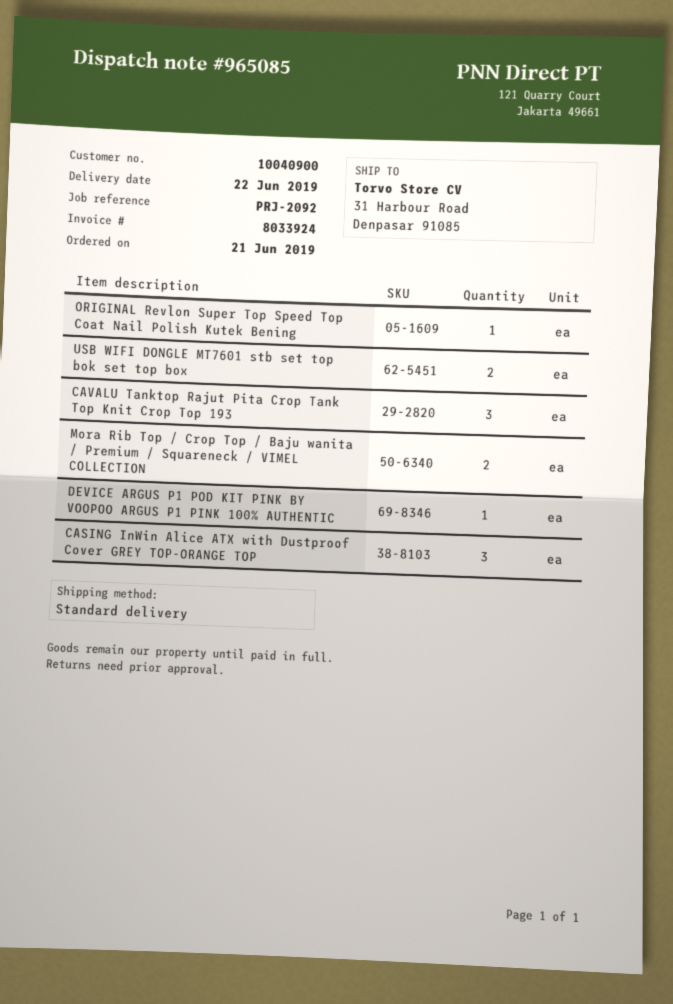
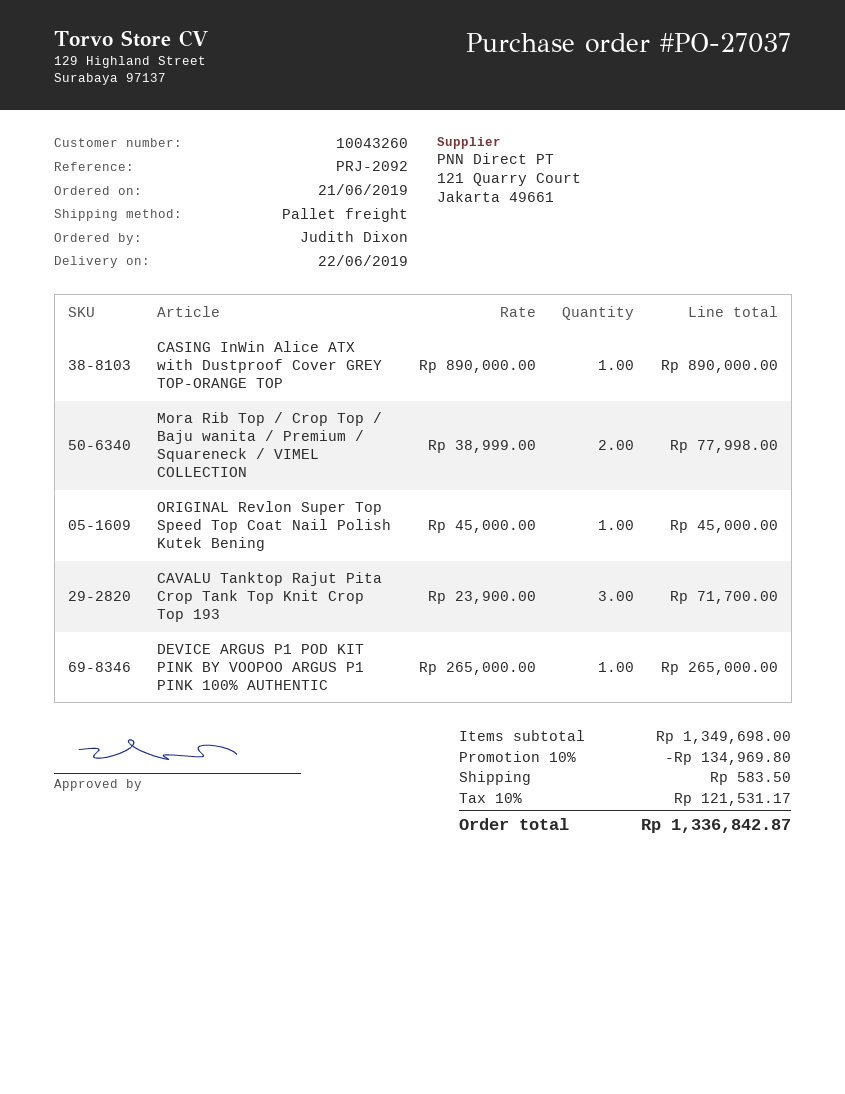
customer number: 10040900 -> 10043260
shipping method: standard -> pallet freight
USB WIFI DONGLE MT7601 stb set top bok set top box: 2 -> none
CASING InWin Alice ATX with Dustproof Cover GREY TOP-ORANGE TOP: 3 -> 1

